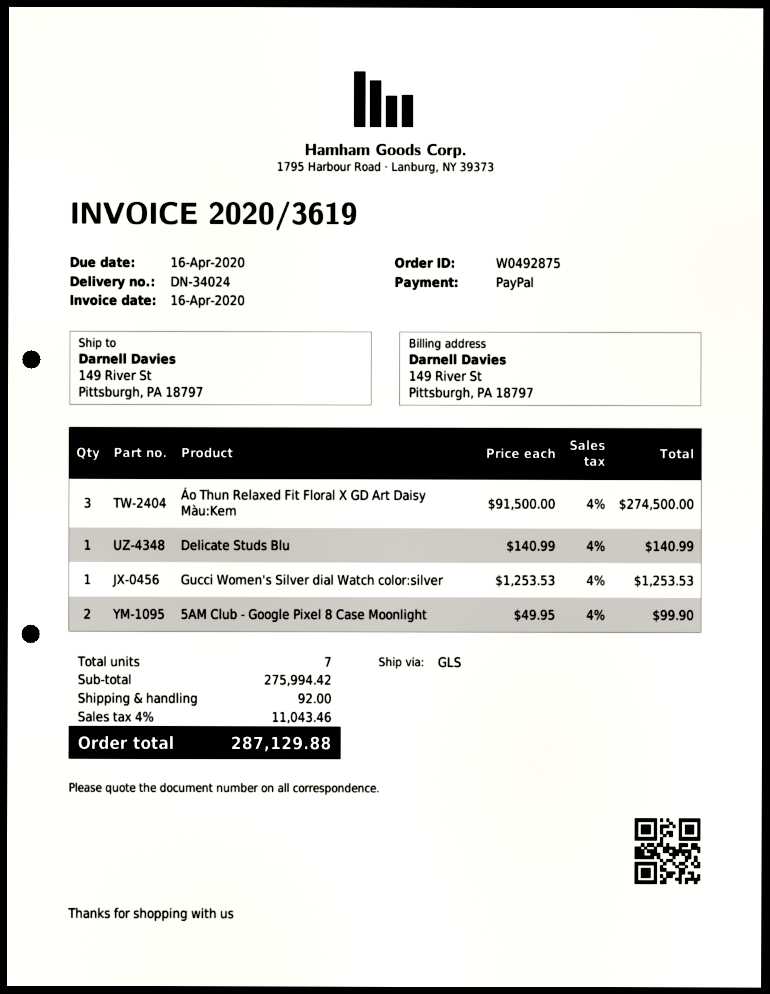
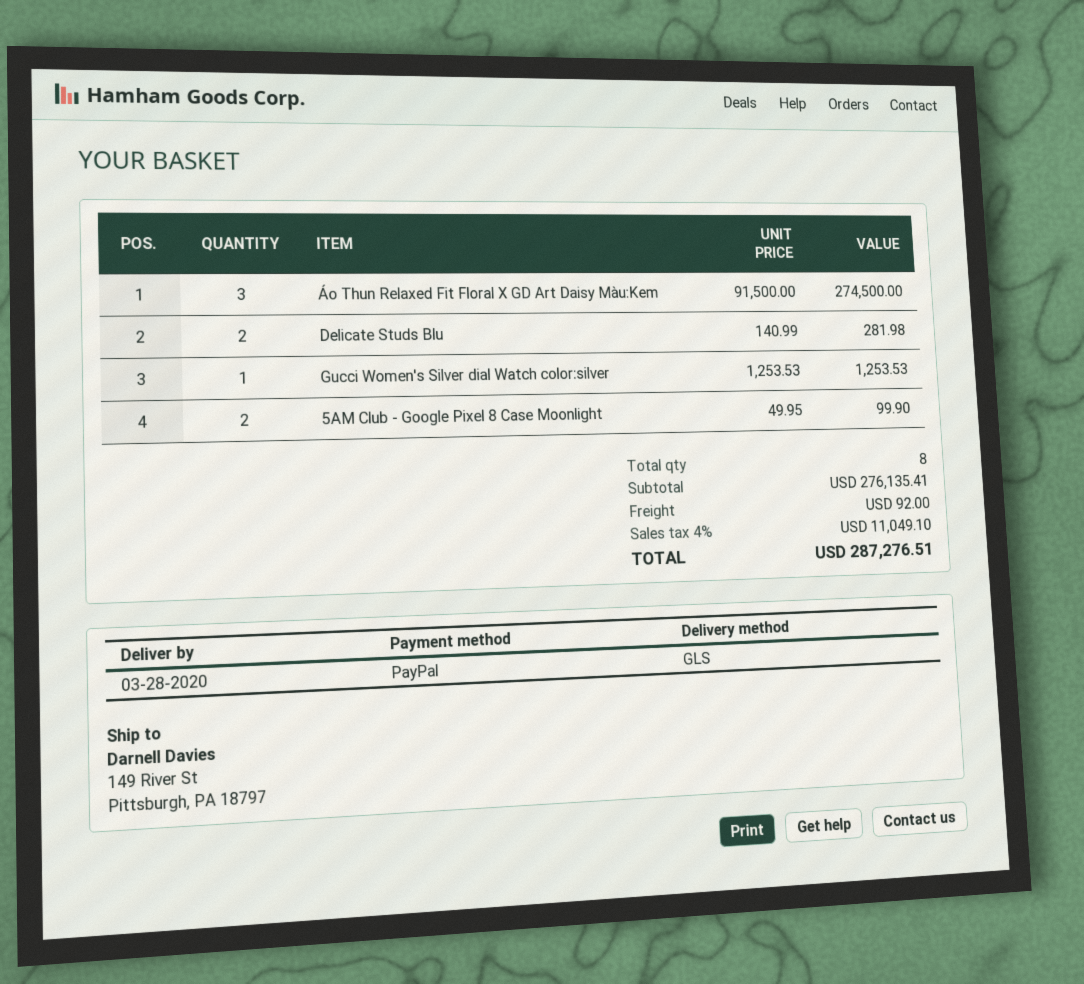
Delicate Studs Blu: 1 x 140.99 = 140.99 -> 2 x 140.99 = 281.98
total quantity: 7 -> 8
subtotal: 275994.42 -> 276135.41
tax: 4% = 11043.46 -> 4% = 11049.10
total: 287129.88 -> 287276.51

